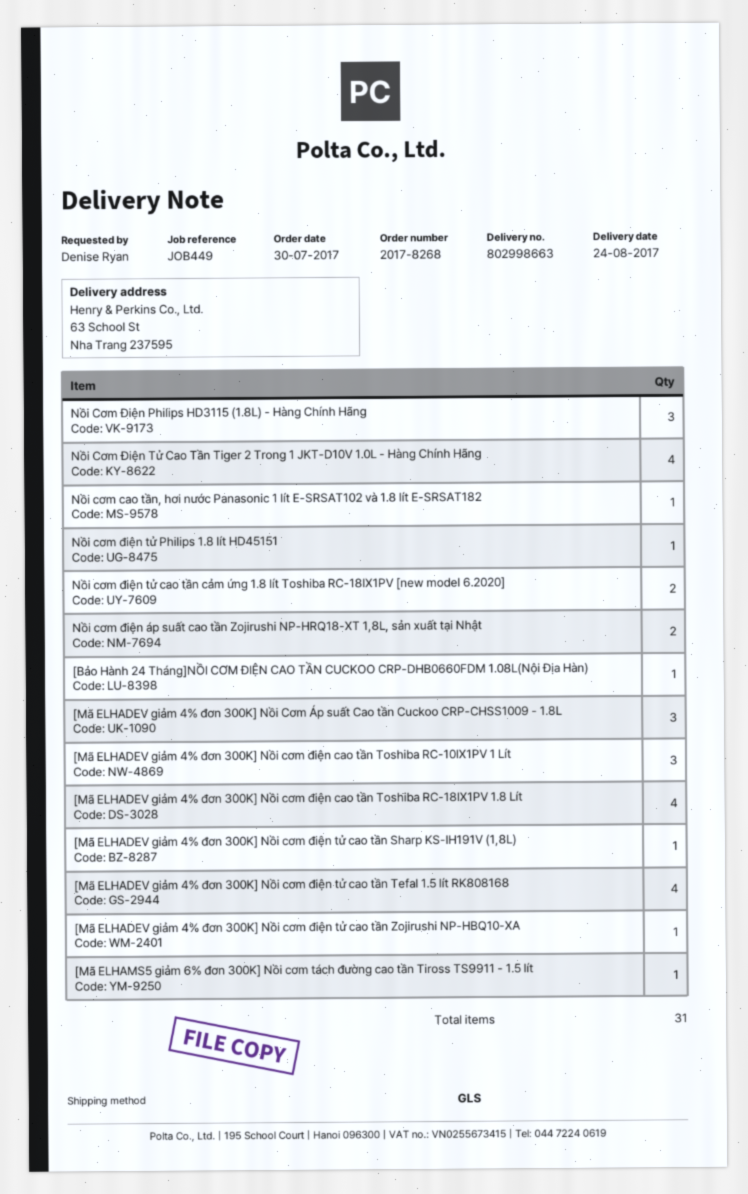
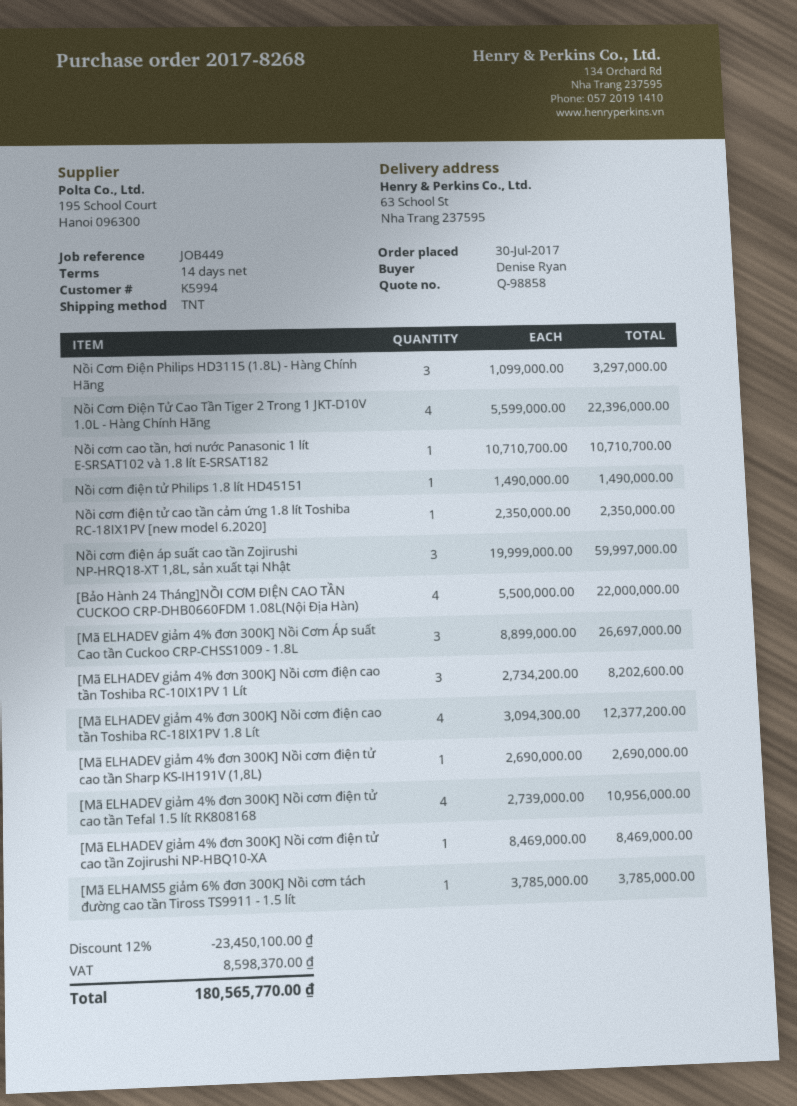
shipping method: GLS -> TNT
Nồi cơm điện tử cao tần cảm ứng 1.8 lít Toshiba RC-18IX1PV [new model 6.2020]: 2 -> 1
Nồi cơm điện áp suất cao tần Zojirushi NP-HRQ18-XT 1,8L, sản xuất tại Nhật: 2 -> 3
[Bảo Hành 24 Tháng]NỒI CƠM ĐIỆN CAO TẦN CUCKOO CRP-DHB0660FDM 1.08L(Nội Địa Hàn): 1 -> 4

